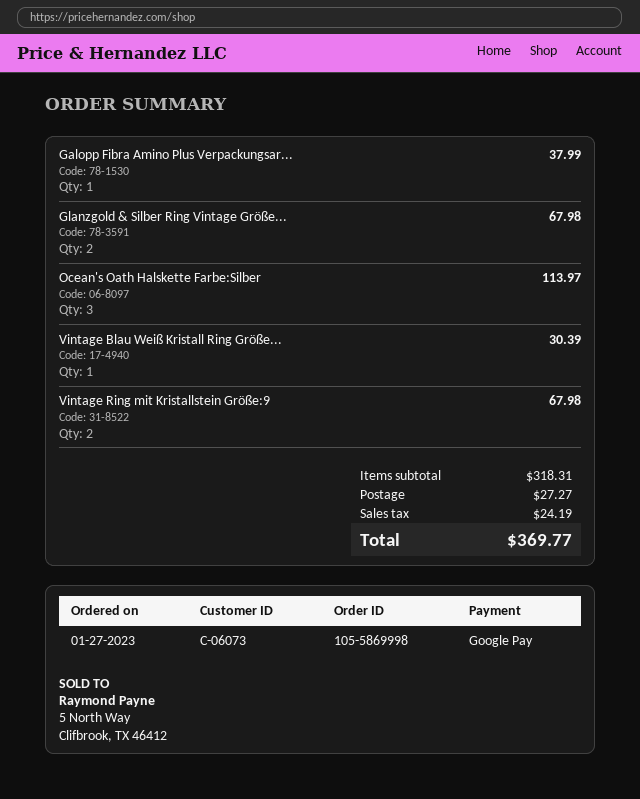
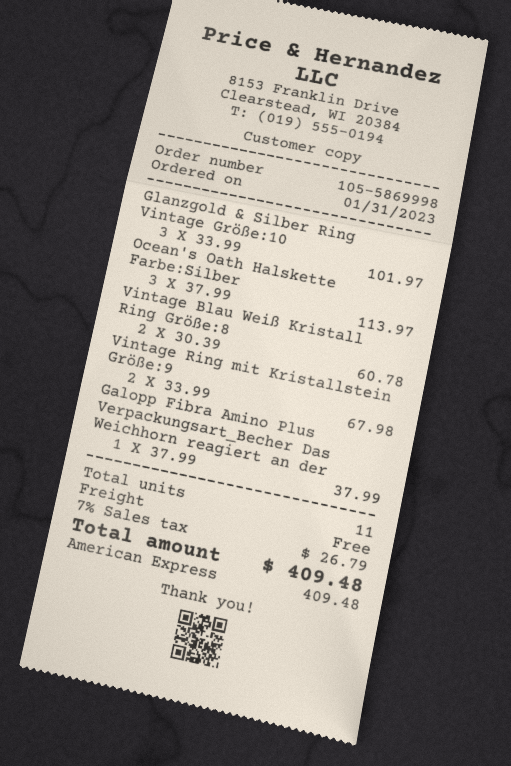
order date: 2023-01-27 -> 2023-01-31
payment method: Google Pay -> American Express
Glanzgold & Silber Ring Vintage Größe...: 2 for 67.98 -> 3 for 101.97
Vintage Blau Weiß Kristall Ring Größe...: 1 for 30.39 -> 2 for 60.78
shipping: 27.27 -> 0.00
tax: 24.19 -> 26.79
total: 369.77 -> 409.48

